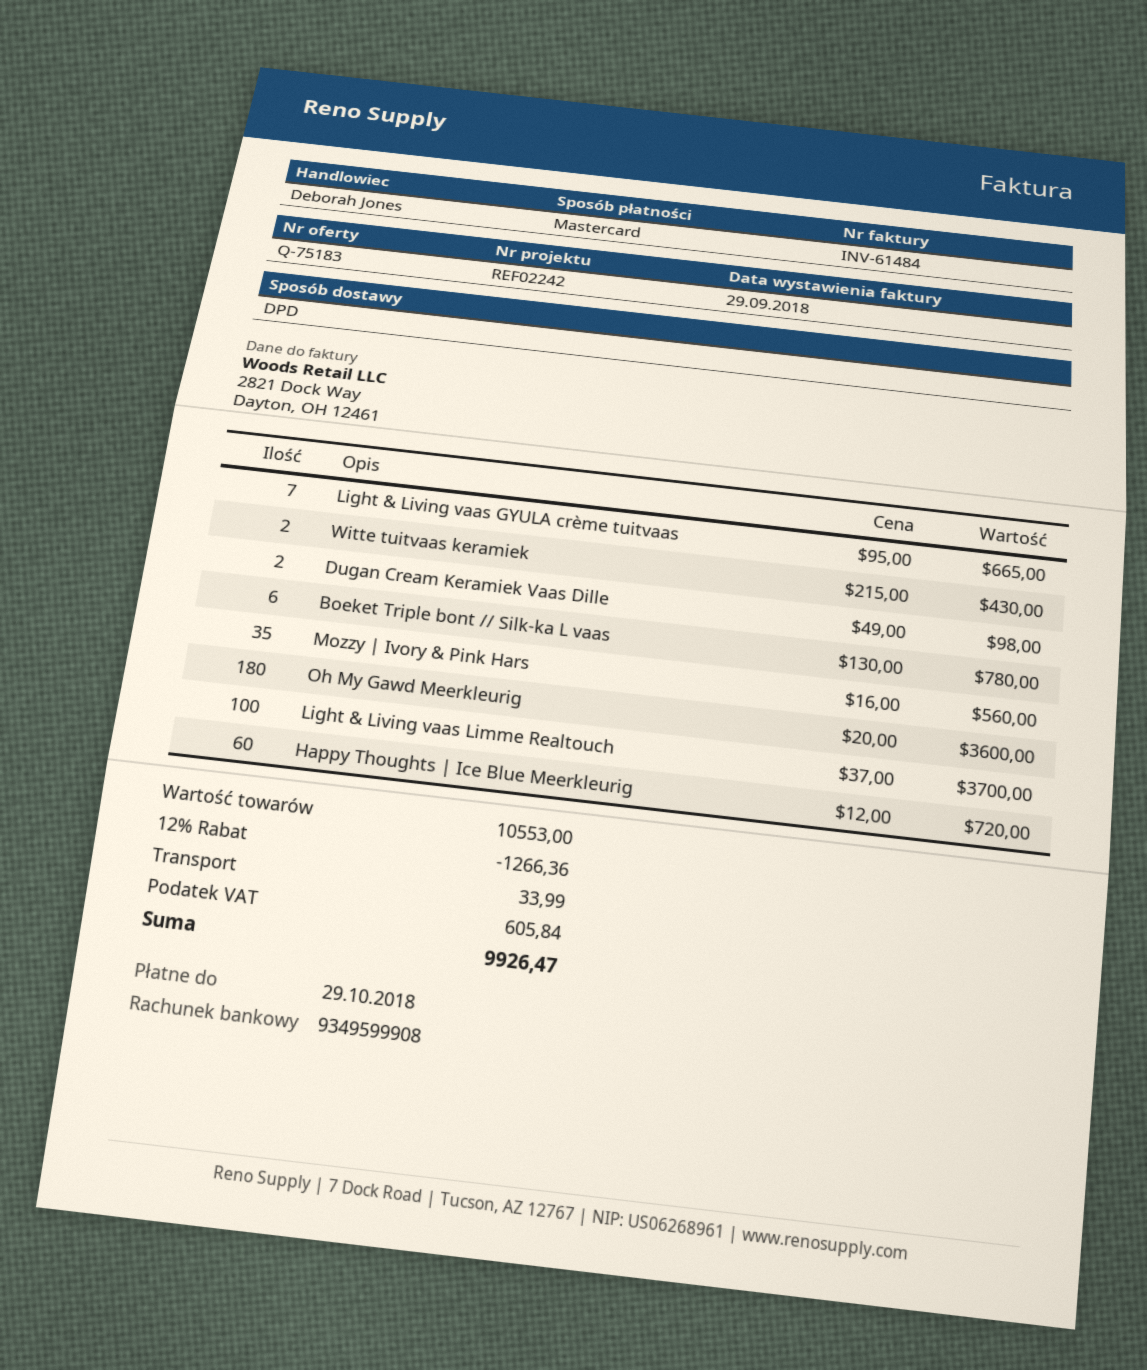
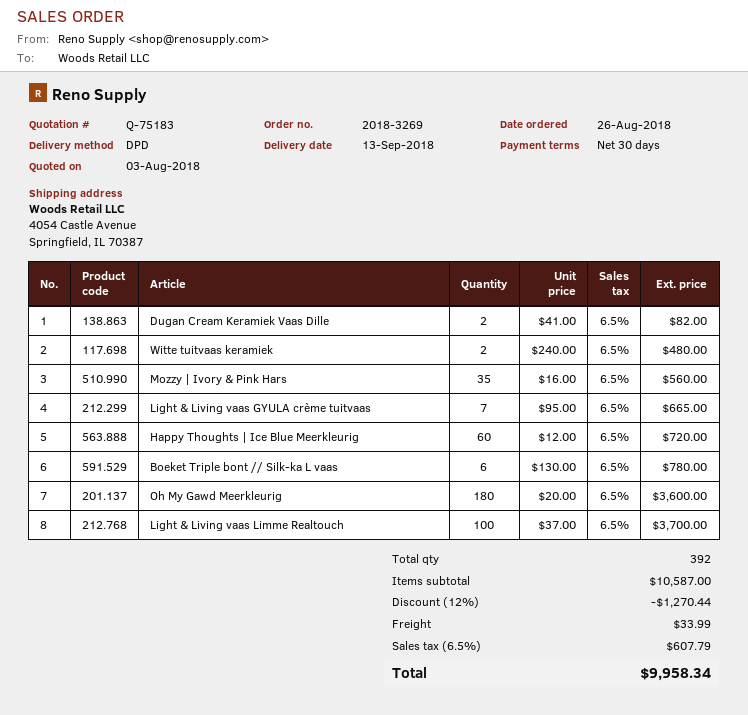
Witte tuitvaas keramiek: 2 x 215.00 = 430.00 -> 2 x 240.00 = 480.00
Dugan Cream Keramiek Vaas Dille: 2 x 49.00 = 98.00 -> 2 x 41.00 = 82.00
subtotal: 10553.00 -> 10587.00
discount: 12% = 1266.36 -> 12% = 1270.44
tax: 605.84 -> 607.79
total: 9926.47 -> 9958.34

